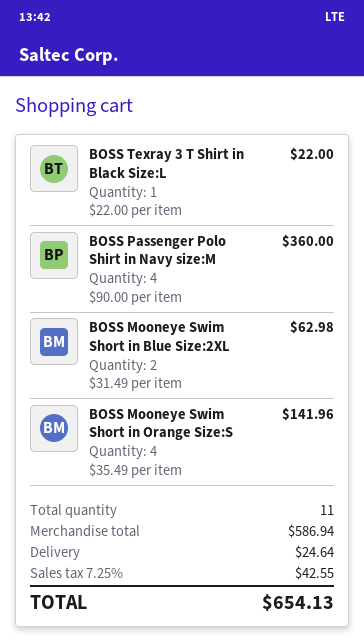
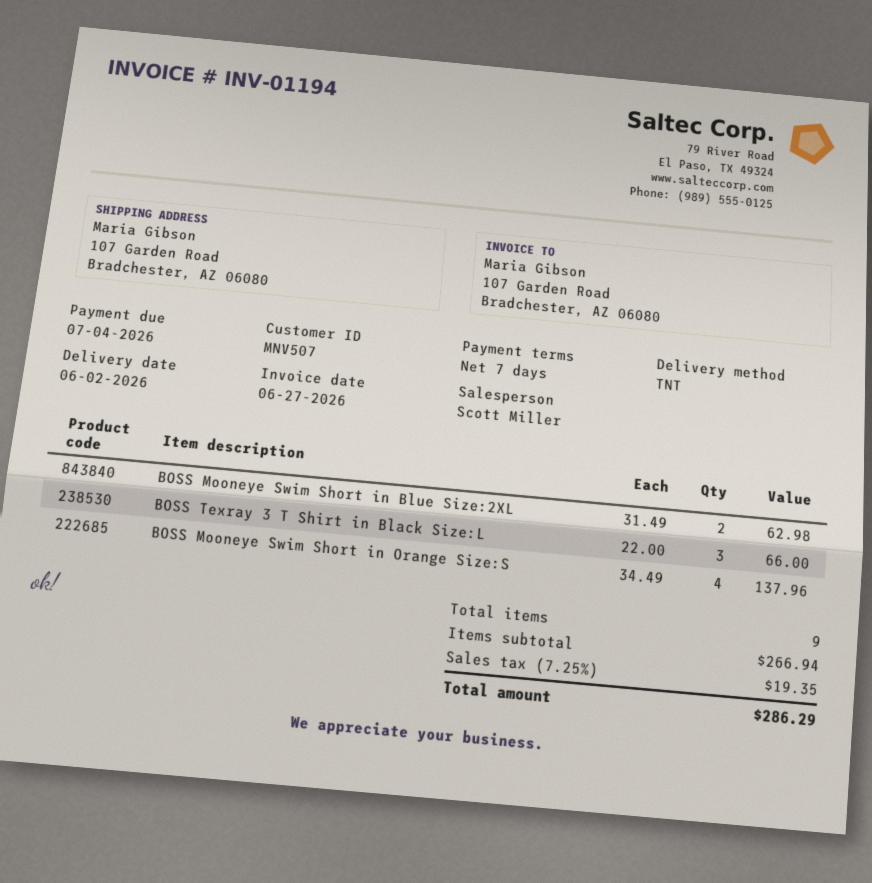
BOSS Texray 3 T Shirt in Black Size:L: 1 x 22.00 = 22.00 -> 3 x 22.00 = 66.00
BOSS Passenger Polo Shirt in Navy size:M: 4 x 90.00 = 360.00 -> none
BOSS Mooneye Swim Short in Orange Size:S: 4 x 35.49 = 141.96 -> 4 x 34.49 = 137.96
total quantity: 11 -> 9
subtotal: 586.94 -> 266.94
shipping: 24.64 -> none
tax: 7.25% = 42.55 -> 7.25% = 19.35
total: 654.13 -> 286.29

